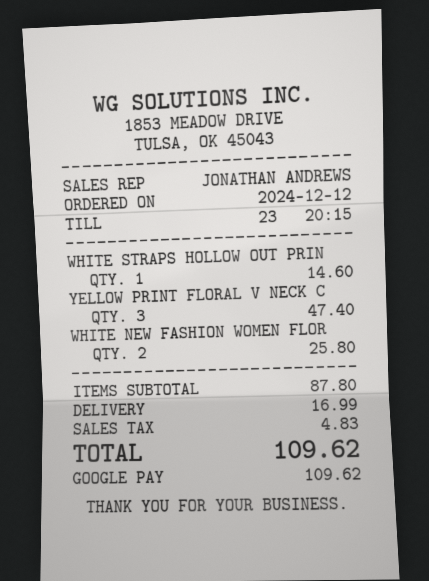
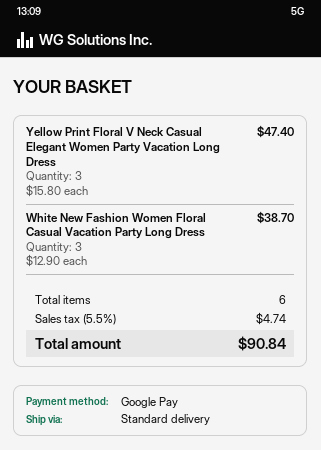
WHITE STRAPS HOLLOW OUT PRIN: 1 for 14.60 -> none
WHITE NEW FASHION WOMEN FLOR: 2 for 25.80 -> 3 for 38.70
shipping: 16.99 -> none
tax: 4.83 -> 4.74
total: 109.62 -> 90.84

